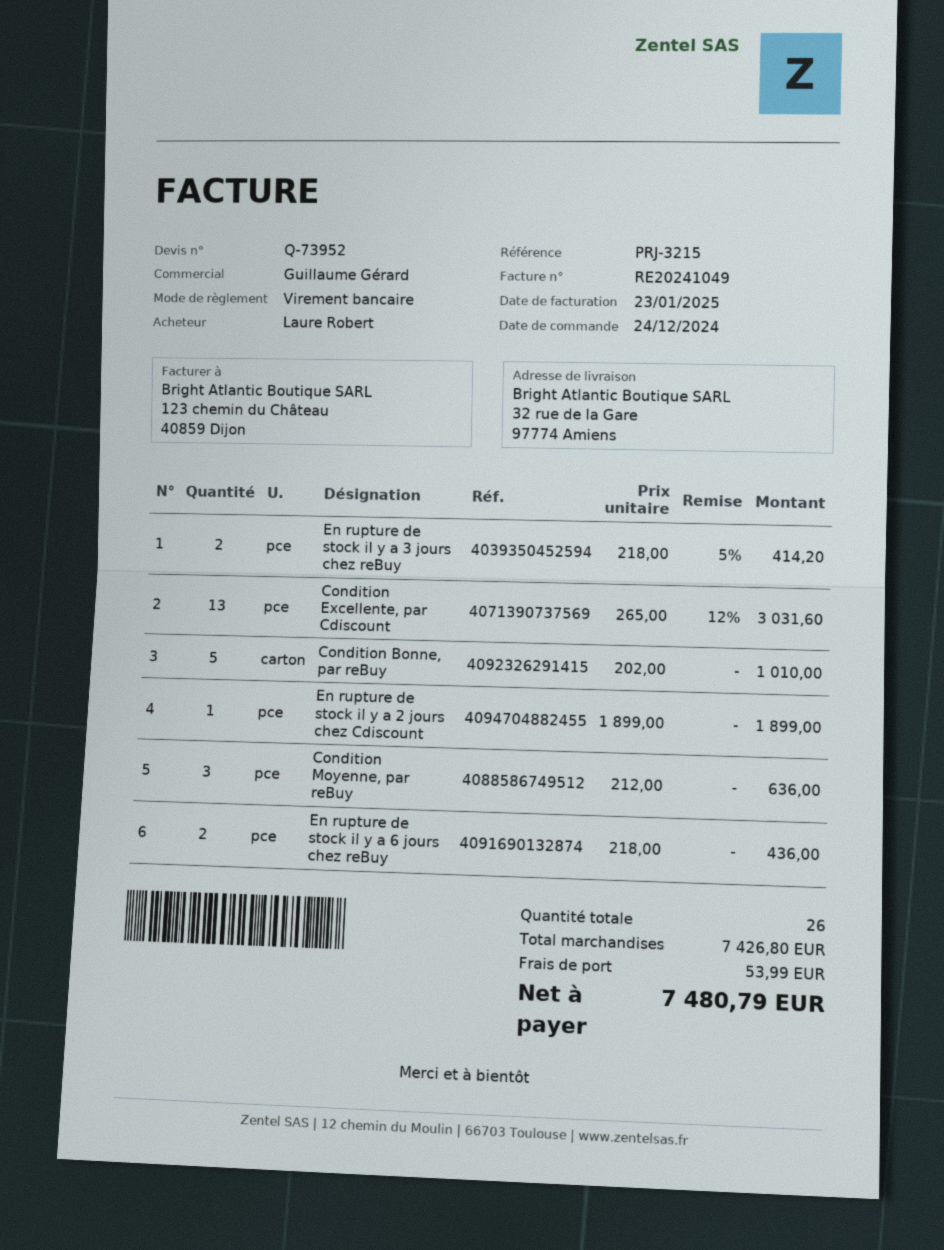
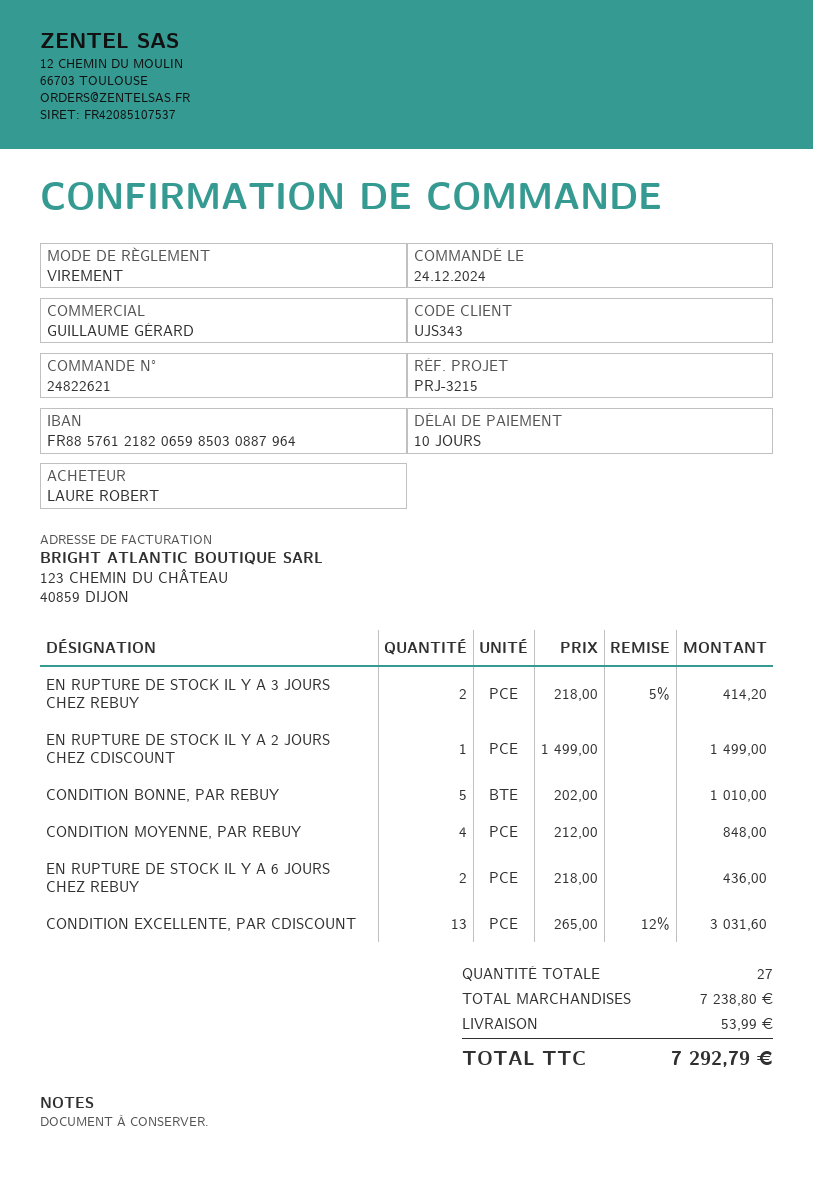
En rupture de stock il y a 2 jours chez Cdiscount: 1 x 1899.00 = 1899.00 -> 1 x 1499.00 = 1499.00
Condition Moyenne, par reBuy: 3 x 212.00 = 636.00 -> 4 x 212.00 = 848.00
total quantity: 26 -> 27
subtotal: 7426.80 -> 7238.80
total: 7480.79 -> 7292.79

